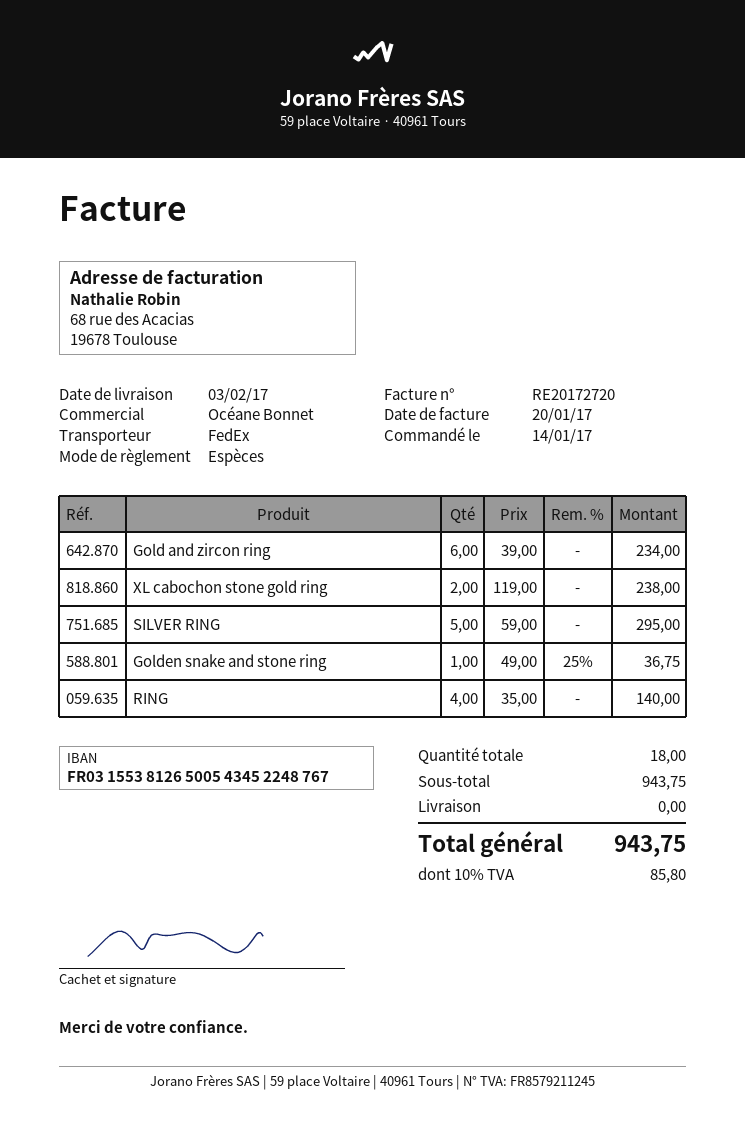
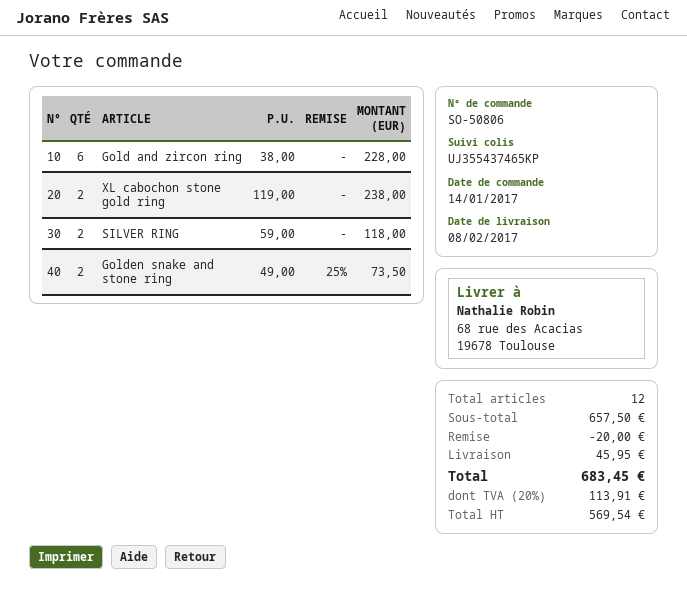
delivery date: 2017-02-03 -> 2017-02-08
Gold and zircon ring: 6 x 39.00 = 234.00 -> 6 x 38.00 = 228.00
SILVER RING: 5 x 59.00 = 295.00 -> 2 x 59.00 = 118.00
Golden snake and stone ring: 1 x 49.00 - 25% = 36.75 -> 2 x 49.00 - 25% = 73.50
RING: 4 x 35.00 = 140.00 -> none
total quantity: 18 -> 12
subtotal: 943.75 -> 657.50
discount: none -> 20.00
shipping: 0.00 -> 45.95
tax: 10% = 85.80 -> 20% = 113.91
total: 943.75 -> 683.45

